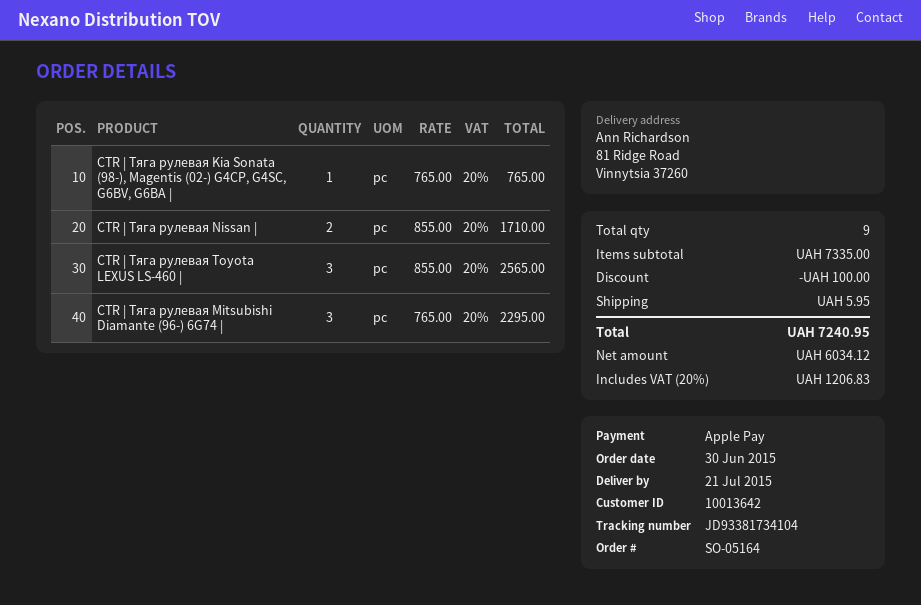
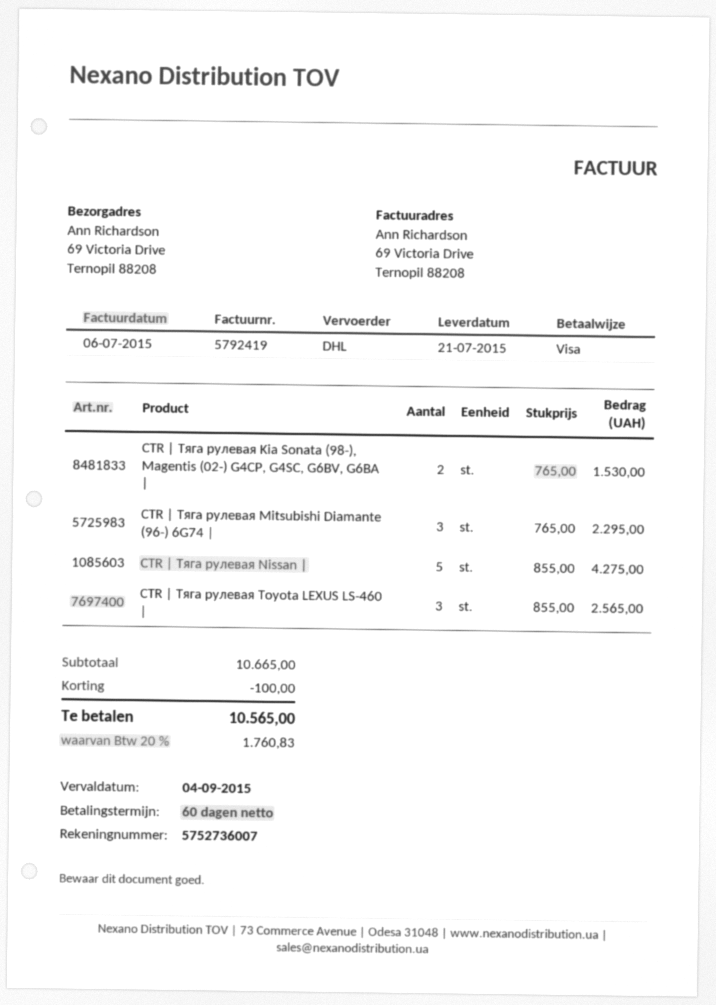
payment method: Apple Pay -> Visa
ship to: 81 Ridge Road, Vinnytsia 37260 -> 69 Victoria Drive, Ternopil 88208
CTR | Тяга рулевая Kia Sonata (98-), Magentis (02-) G4CP, G4SC, G6BV, G6BA |: 1 x 765.00 = 765.00 -> 2 x 765.00 = 1530.00
CTR | Тяга рулевая Nissan |: 2 x 855.00 = 1710.00 -> 5 x 855.00 = 4275.00
subtotal: 7335.00 -> 10665.00
shipping: 5.95 -> none
tax: 20% = 1206.83 -> 20% = 1760.83
total: 7240.95 -> 10565.00

